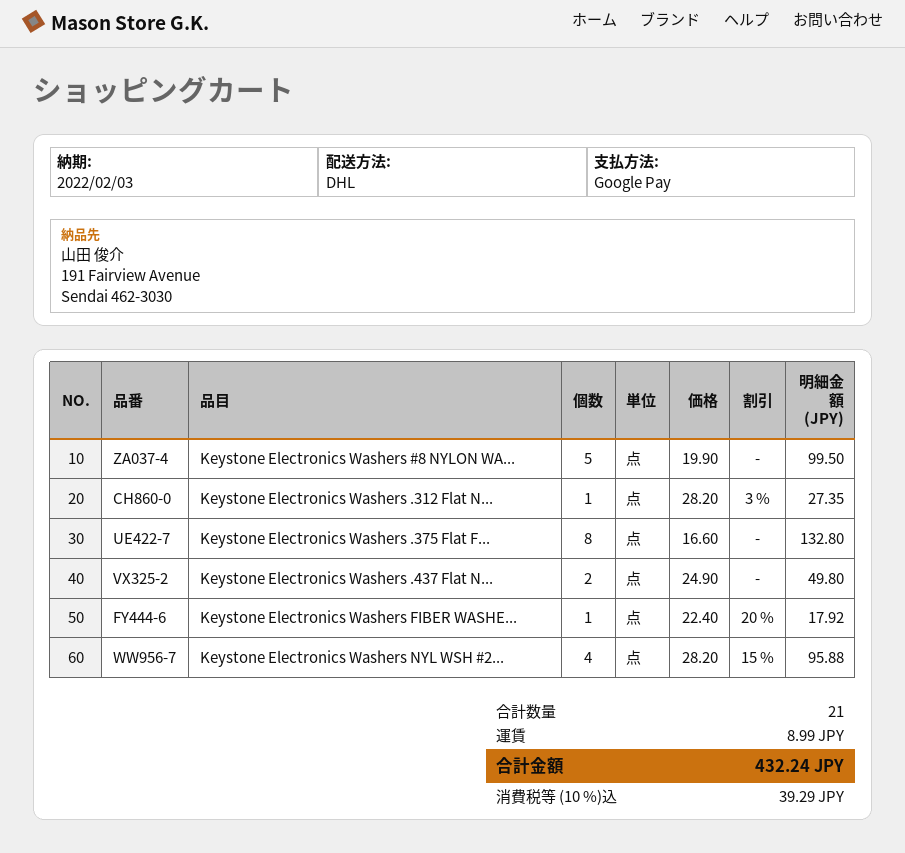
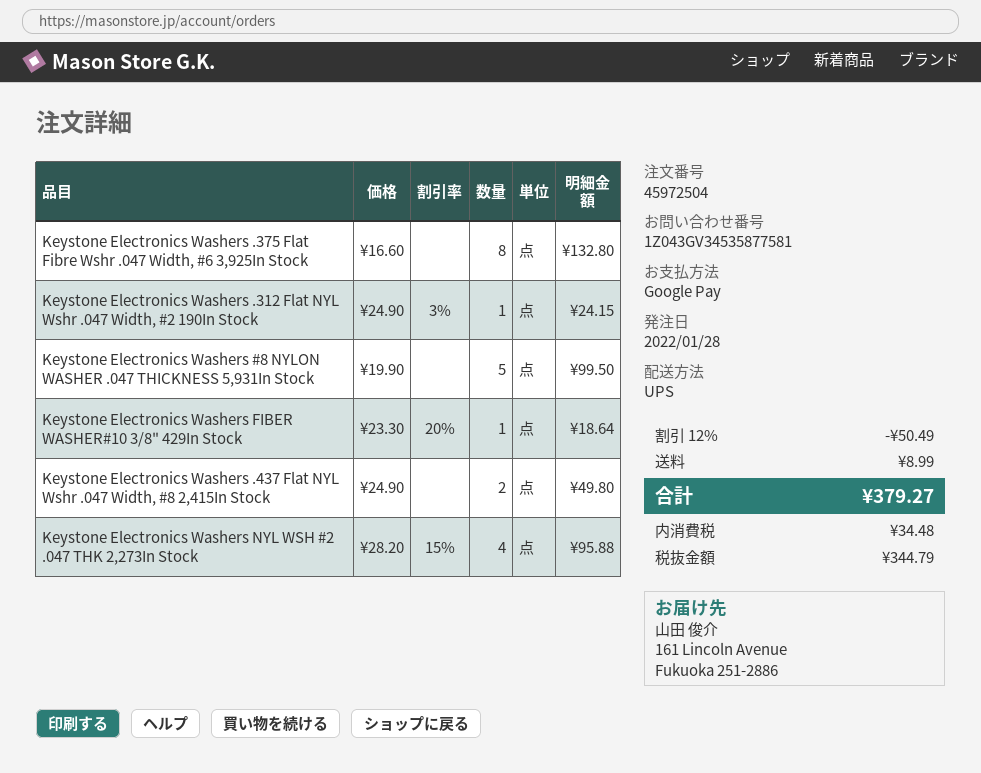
shipping method: DHL -> UPS
ship to: 191 Fairview Avenue, Sendai 462-3030 -> 161 Lincoln Avenue, Fukuoka 251-2886
Keystone Electronics Washers .312 Flat N...: 1 x 28.20 - 3% = 27.35 -> 1 x 24.90 - 3% = 24.15
Keystone Electronics Washers FIBER WASHE...: 1 x 22.40 - 20% = 17.92 -> 1 x 23.30 - 20% = 18.64
discount: none -> 12% = 50.49
tax: 39.29 -> 34.48
total: 432.24 -> 379.27

